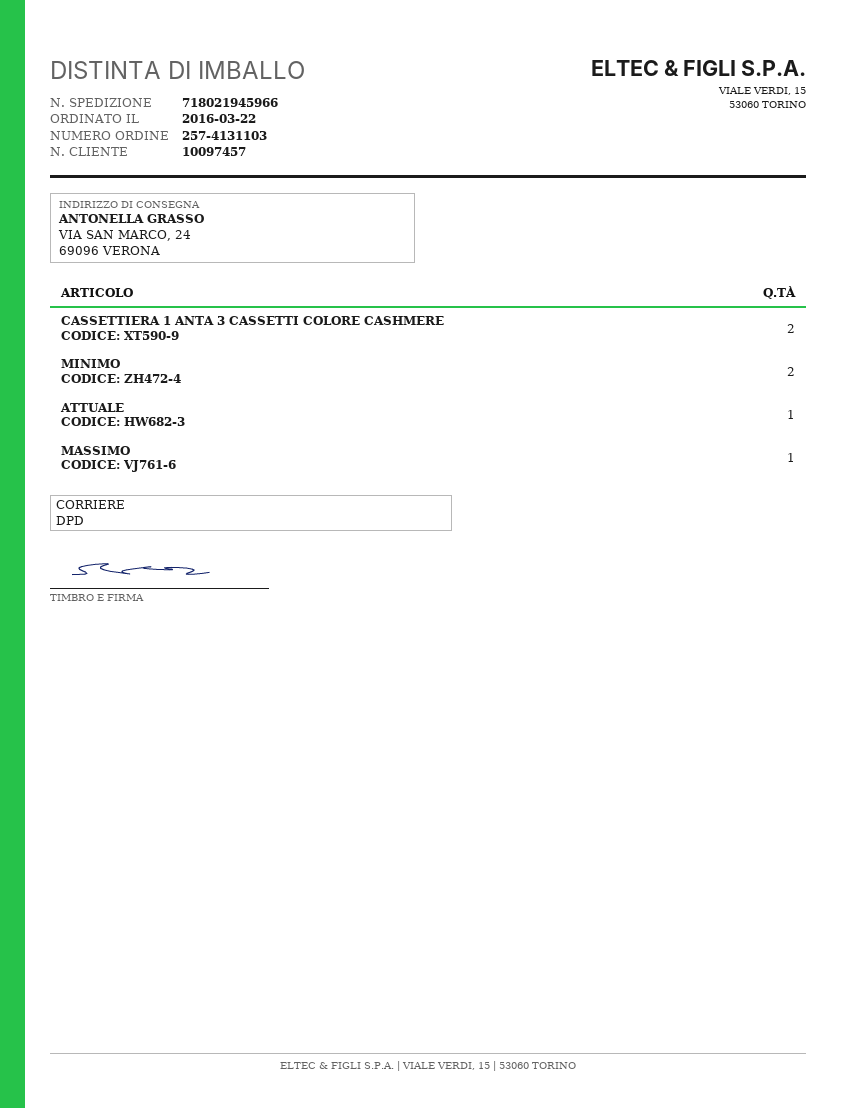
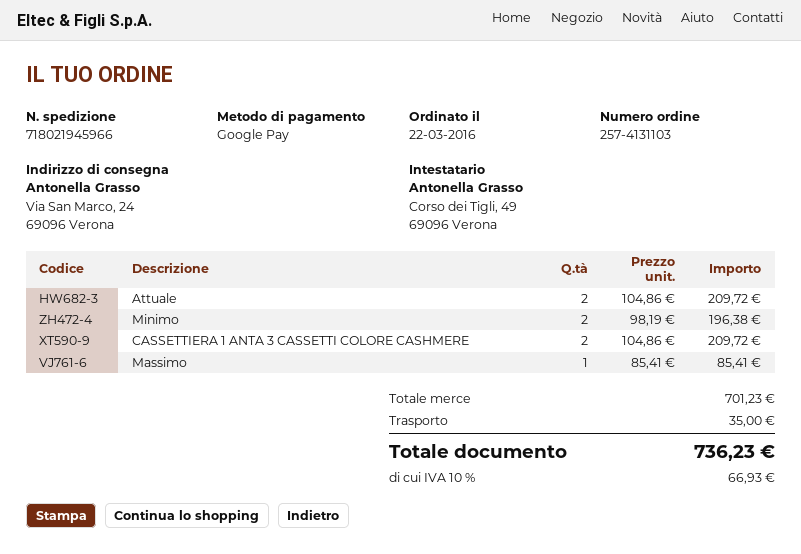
ATTUALE: 1 -> 2

